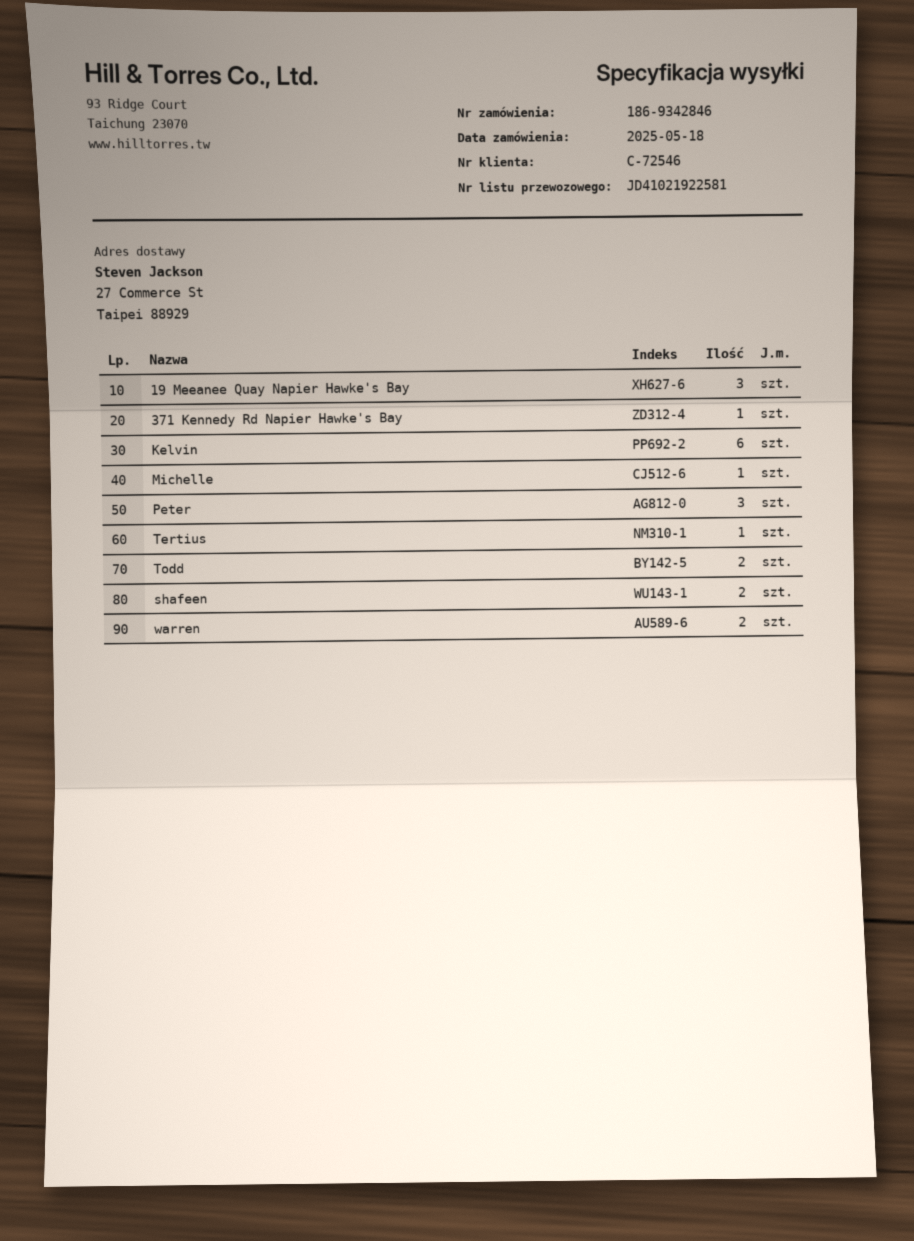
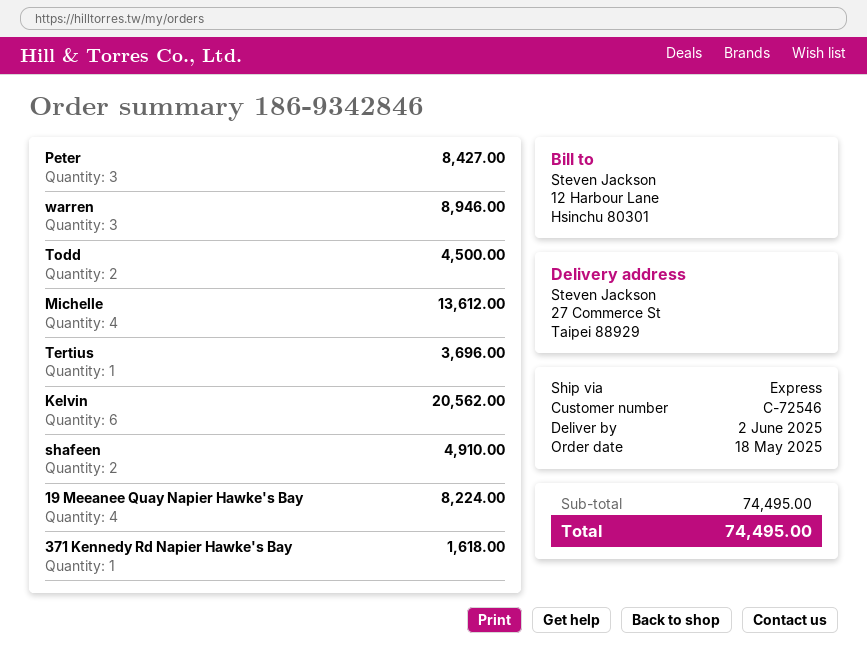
19 Meeanee Quay Napier Hawke's Bay: 3 -> 4
Michelle: 1 -> 4
warren: 2 -> 3

